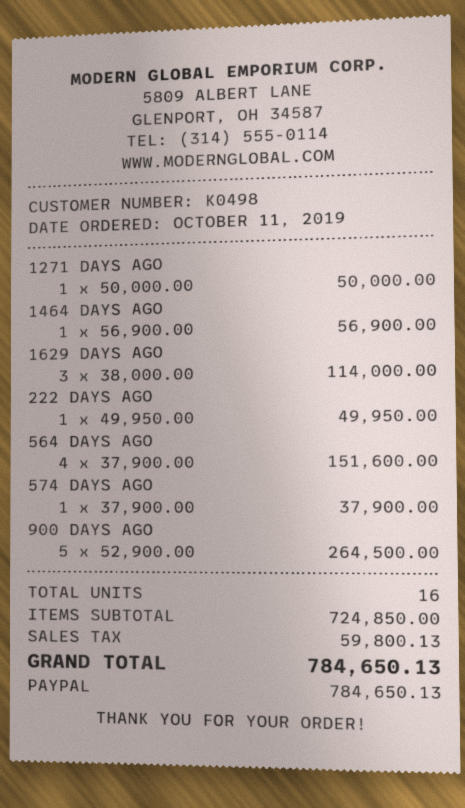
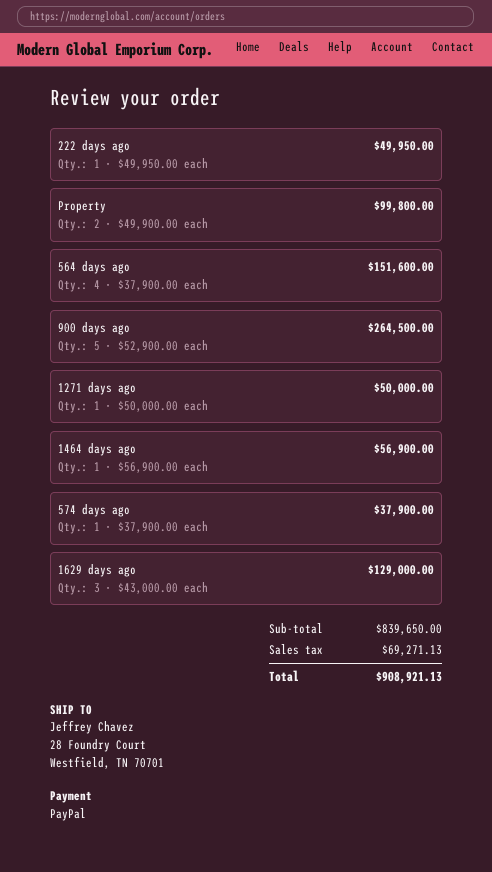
1629 DAYS AGO: 3 x 38000.00 = 114000.00 -> 3 x 43000.00 = 129000.00
Property: none -> 2 x 49900.00 = 99800.00
subtotal: 724850.00 -> 839650.00
tax: 59800.13 -> 69271.13
total: 784650.13 -> 908921.13

